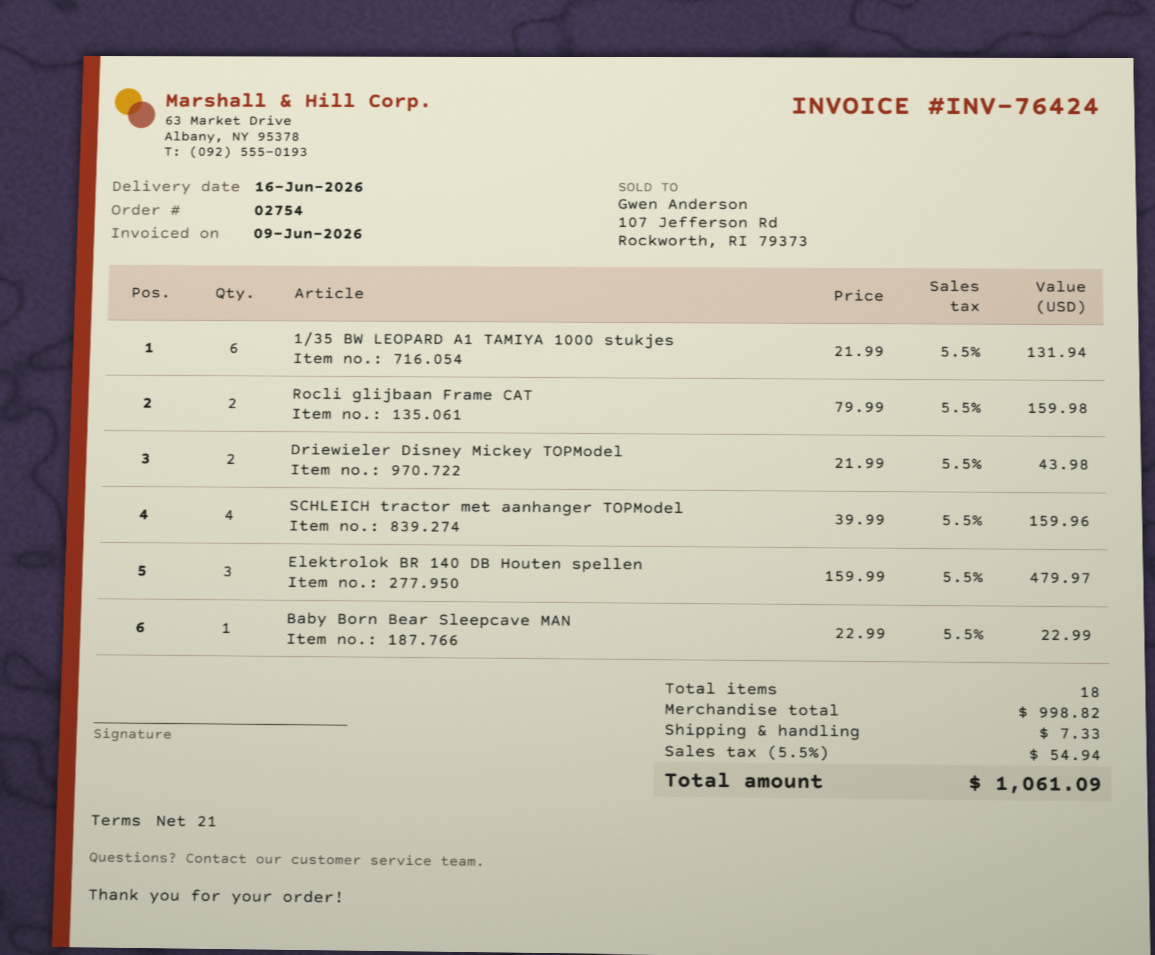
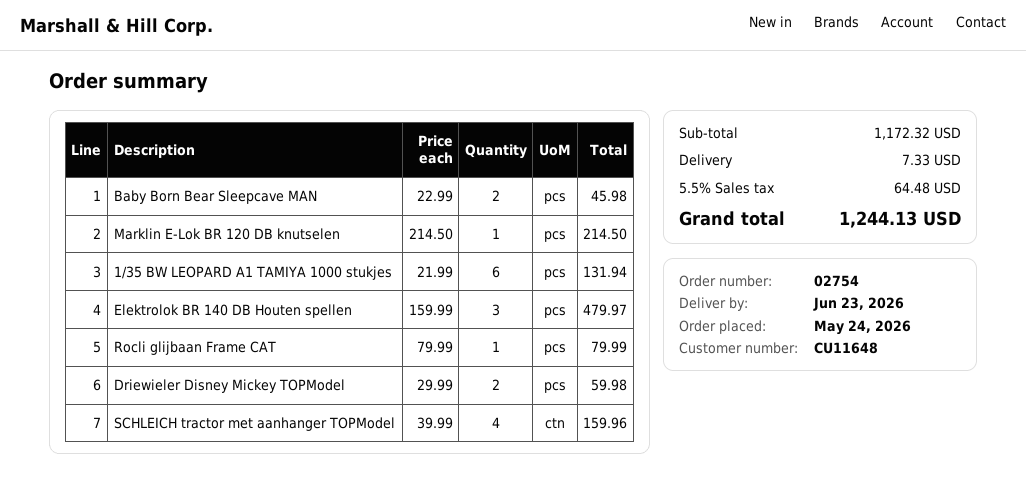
delivery date: 2026-06-16 -> 2026-06-23
Rocli glijbaan Frame CAT: 2 x 79.99 = 159.98 -> 1 x 79.99 = 79.99
Driewieler Disney Mickey TOPModel: 2 x 21.99 = 43.98 -> 2 x 29.99 = 59.98
Baby Born Bear Sleepcave MAN: 1 x 22.99 = 22.99 -> 2 x 22.99 = 45.98
Marklin E-Lok BR 120 DB knutselen: none -> 1 x 214.50 = 214.50
subtotal: 998.82 -> 1172.32
tax: 5.5% = 54.94 -> 5.5% = 64.48
total: 1061.09 -> 1244.13

